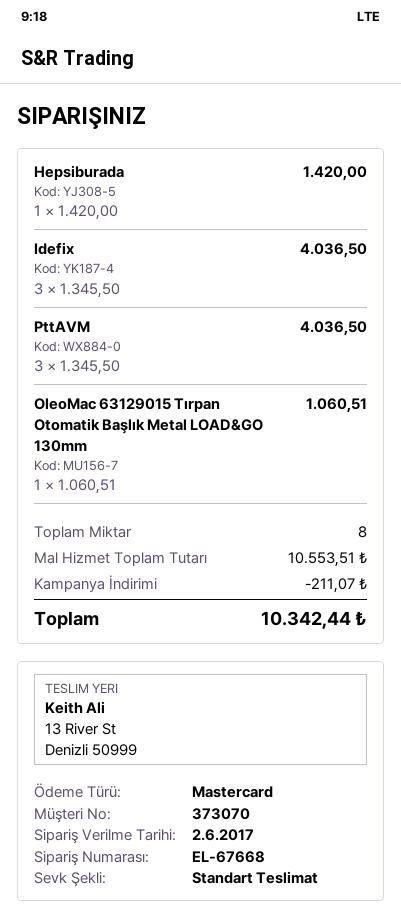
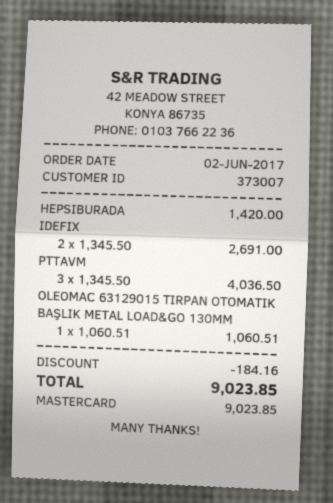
customer number: 373070 -> 373007
Idefix: 3 x 1345.50 = 4036.50 -> 2 x 1345.50 = 2691.00
discount: 211.07 -> 184.16
total: 10342.44 -> 9023.85

